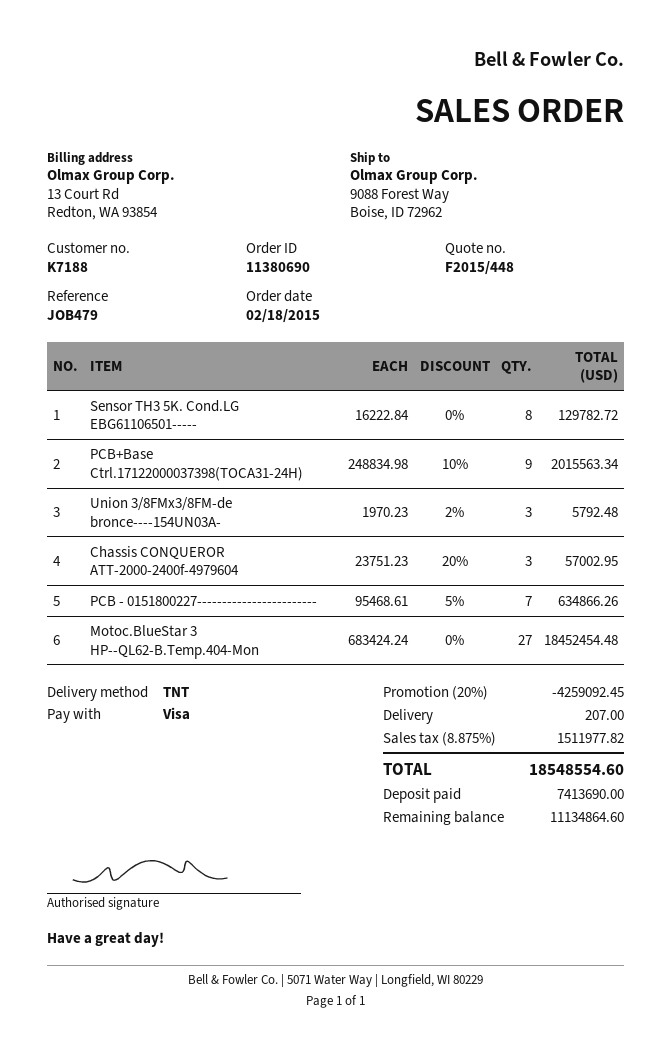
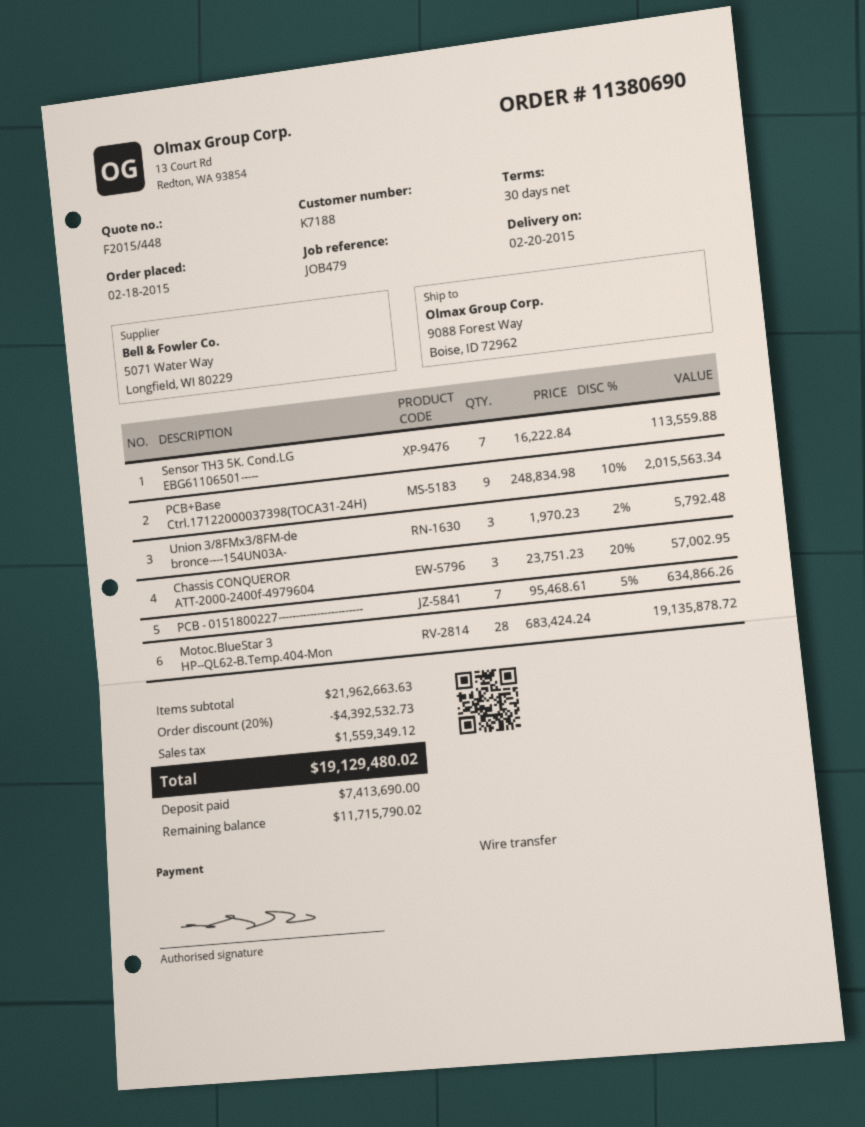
payment method: Visa -> bank transfer
Sensor TH3 5K. Cond.LG EBG61106501-----: 8 x 16222.84 = 129782.72 -> 7 x 16222.84 = 113559.88
Motoc.BlueStar 3 HP--QL62-B.Temp.404-Mon: 27 x 683424.24 = 18452454.48 -> 28 x 683424.24 = 19135878.72
discount: 20% = 4259092.45 -> 20% = 4392532.73
shipping: 207.00 -> none
tax: 1511977.82 -> 1559349.12
total: 18548554.60 -> 19129480.02
balance: 11134864.60 -> 11715790.02

